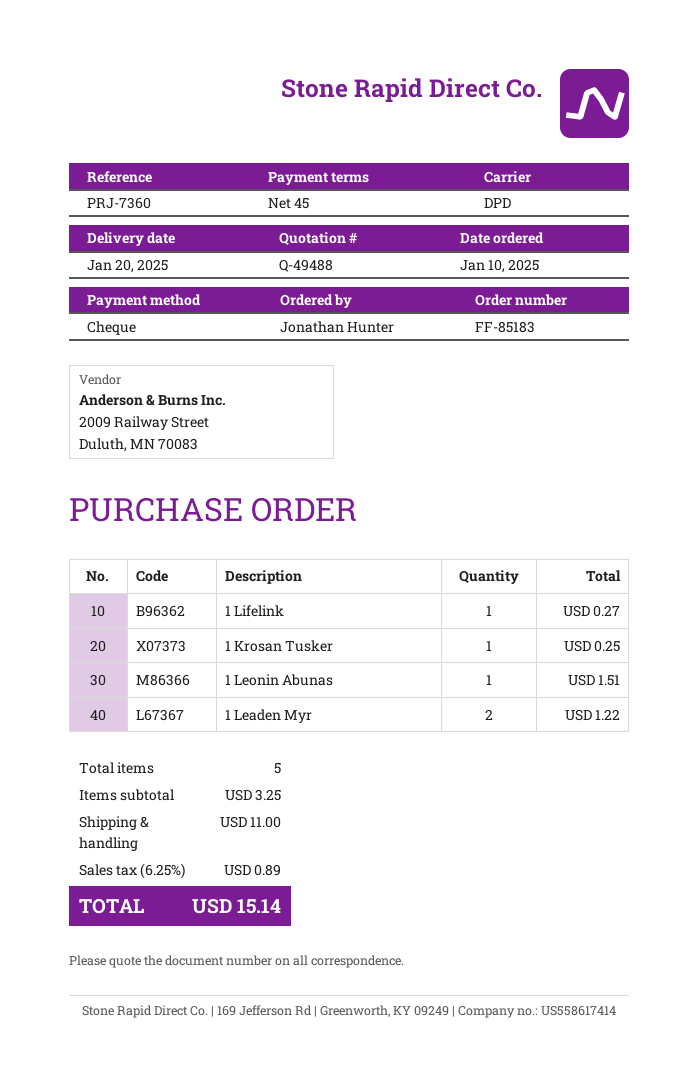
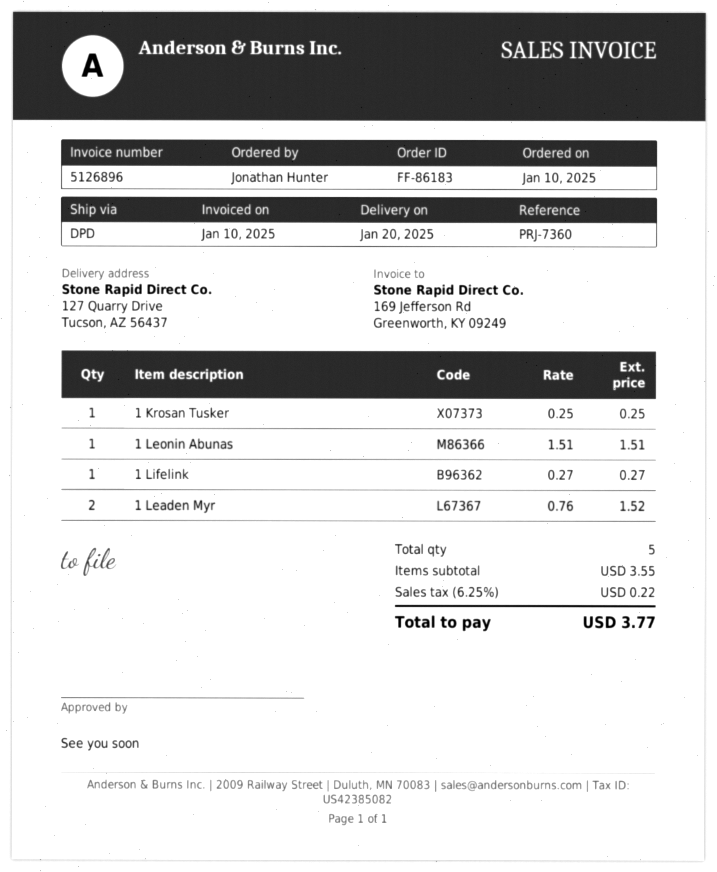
order number: FF-85183 -> FF-86183
1 Leaden Myr: 2 for 1.22 -> 2 for 1.52
subtotal: 3.25 -> 3.55
shipping: 11.00 -> none
tax: 6.25% = 0.89 -> 6.25% = 0.22
total: 15.14 -> 3.77

